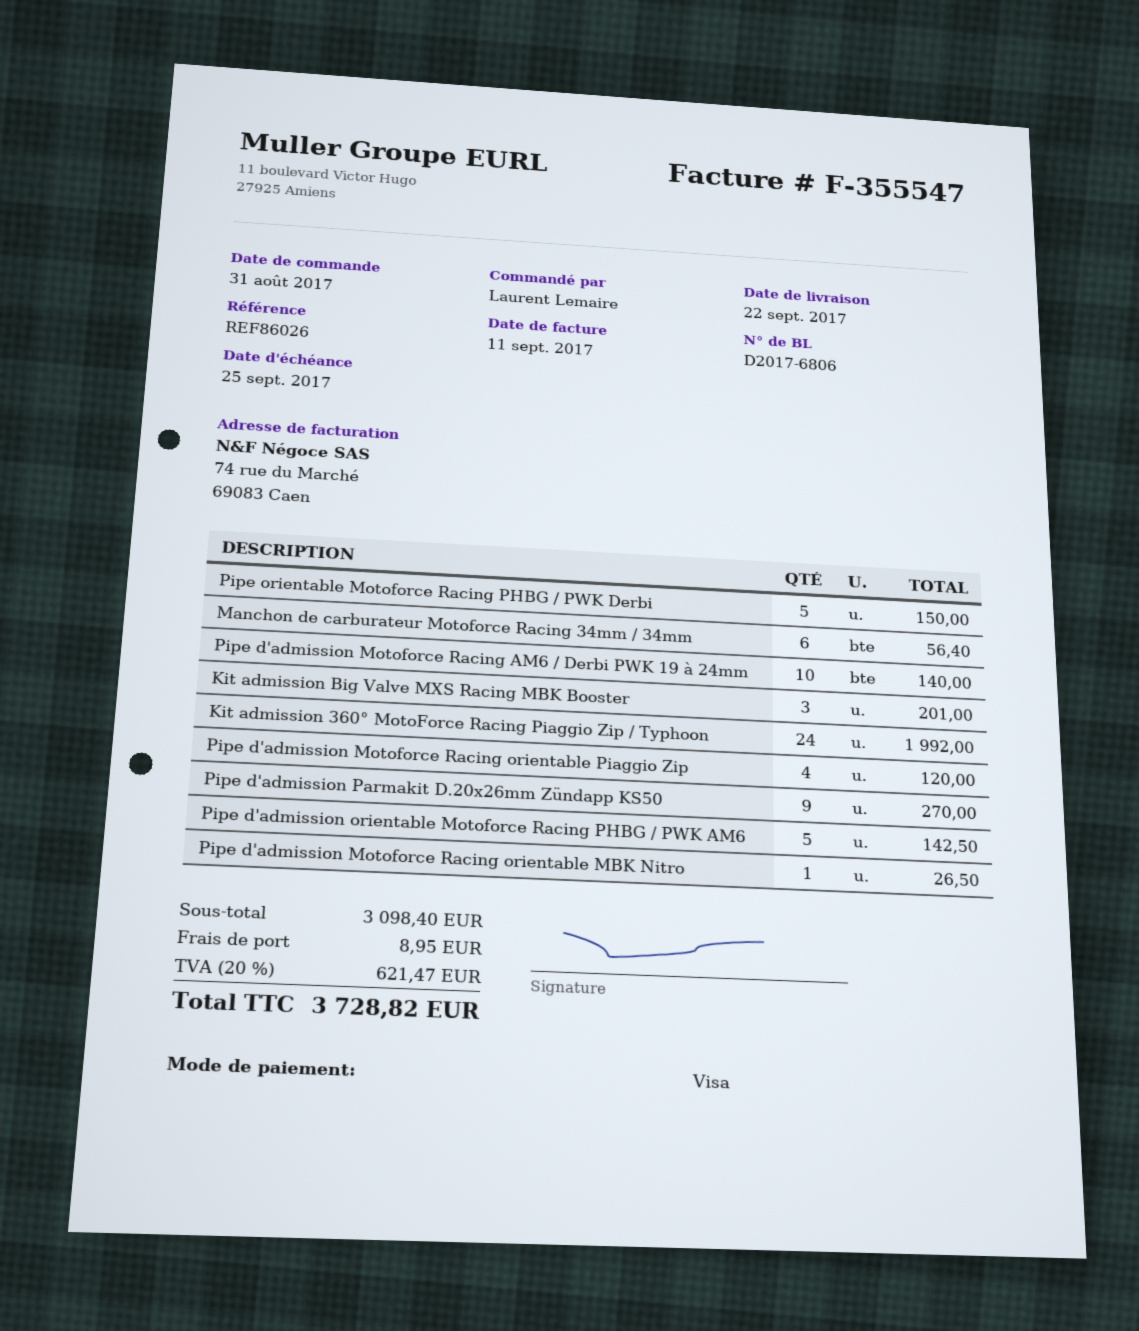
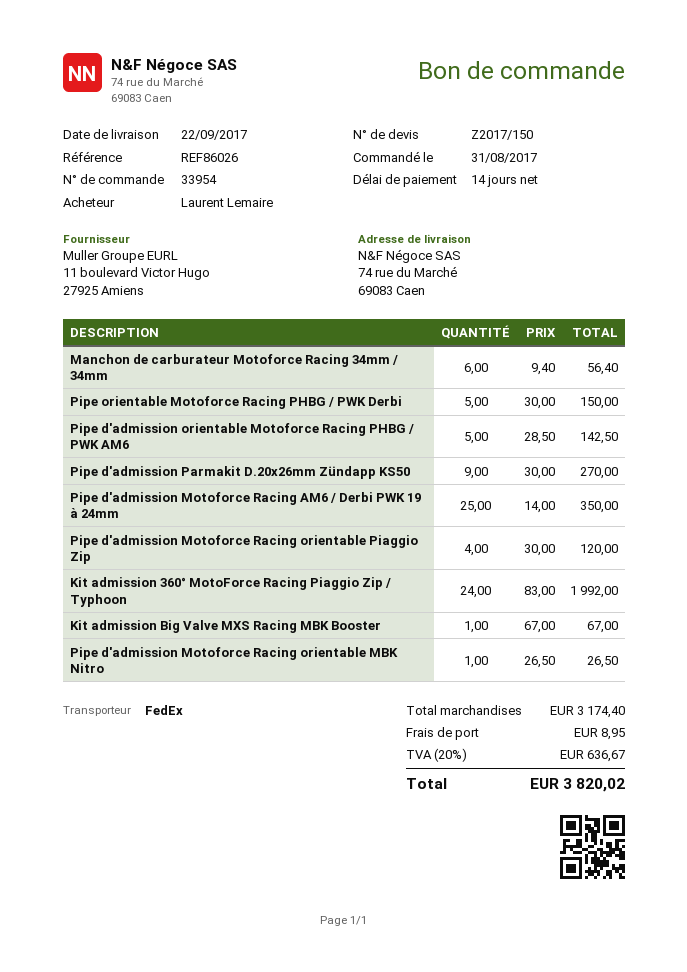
Pipe d'admission Motoforce Racing AM6 / Derbi PWK 19 à 24mm: 10 for 140.00 -> 25 for 350.00
Kit admission Big Valve MXS Racing MBK Booster: 3 for 201.00 -> 1 for 67.00
subtotal: 3098.40 -> 3174.40
tax: 20% = 621.47 -> 20% = 636.67
total: 3728.82 -> 3820.02

